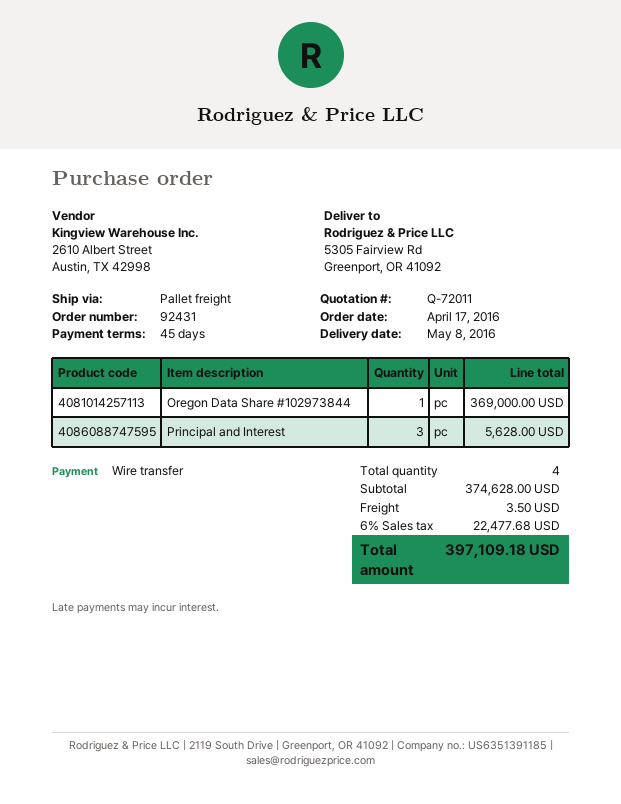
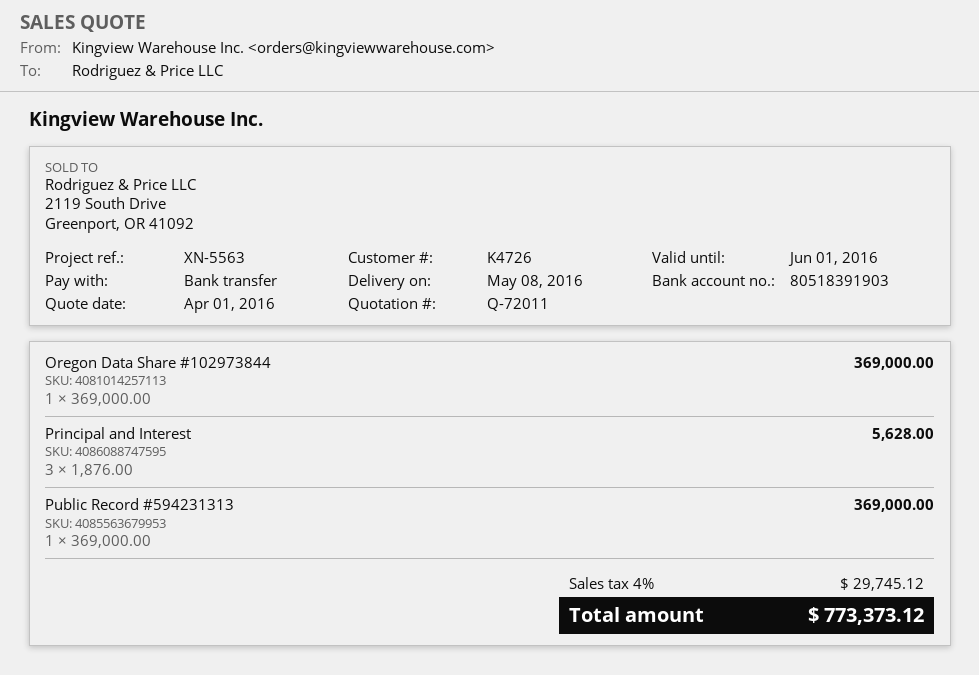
Public Record #594231313: none -> 1 for 369000.00
shipping: 3.50 -> none
tax: 6% = 22477.68 -> 4% = 29745.12
total: 397109.18 -> 773373.12

